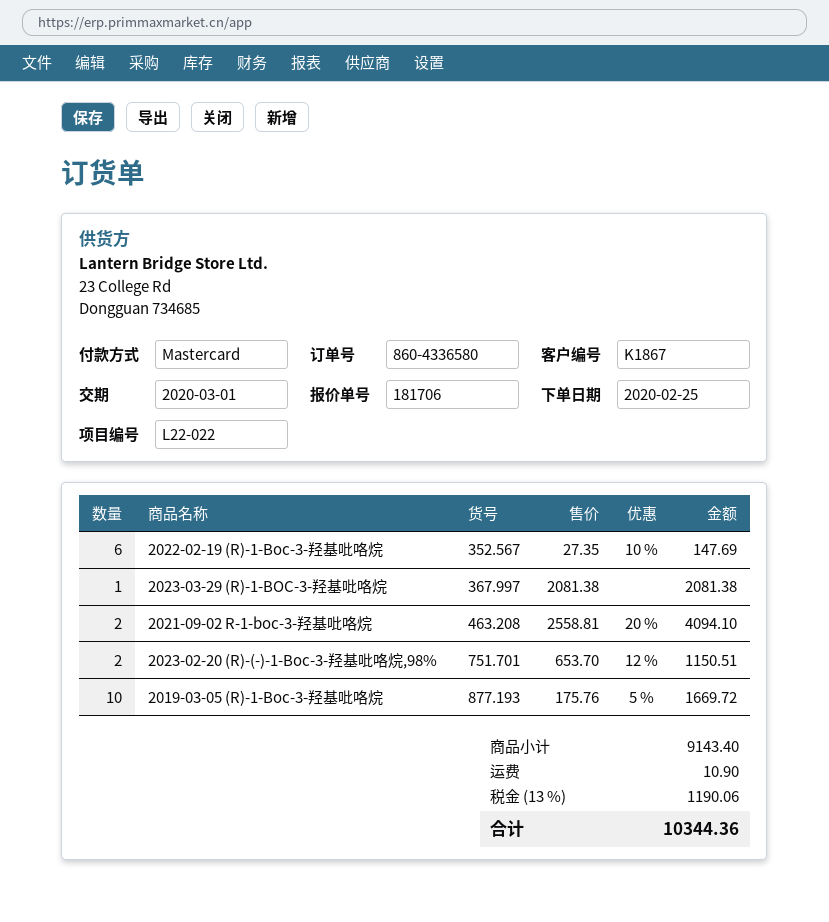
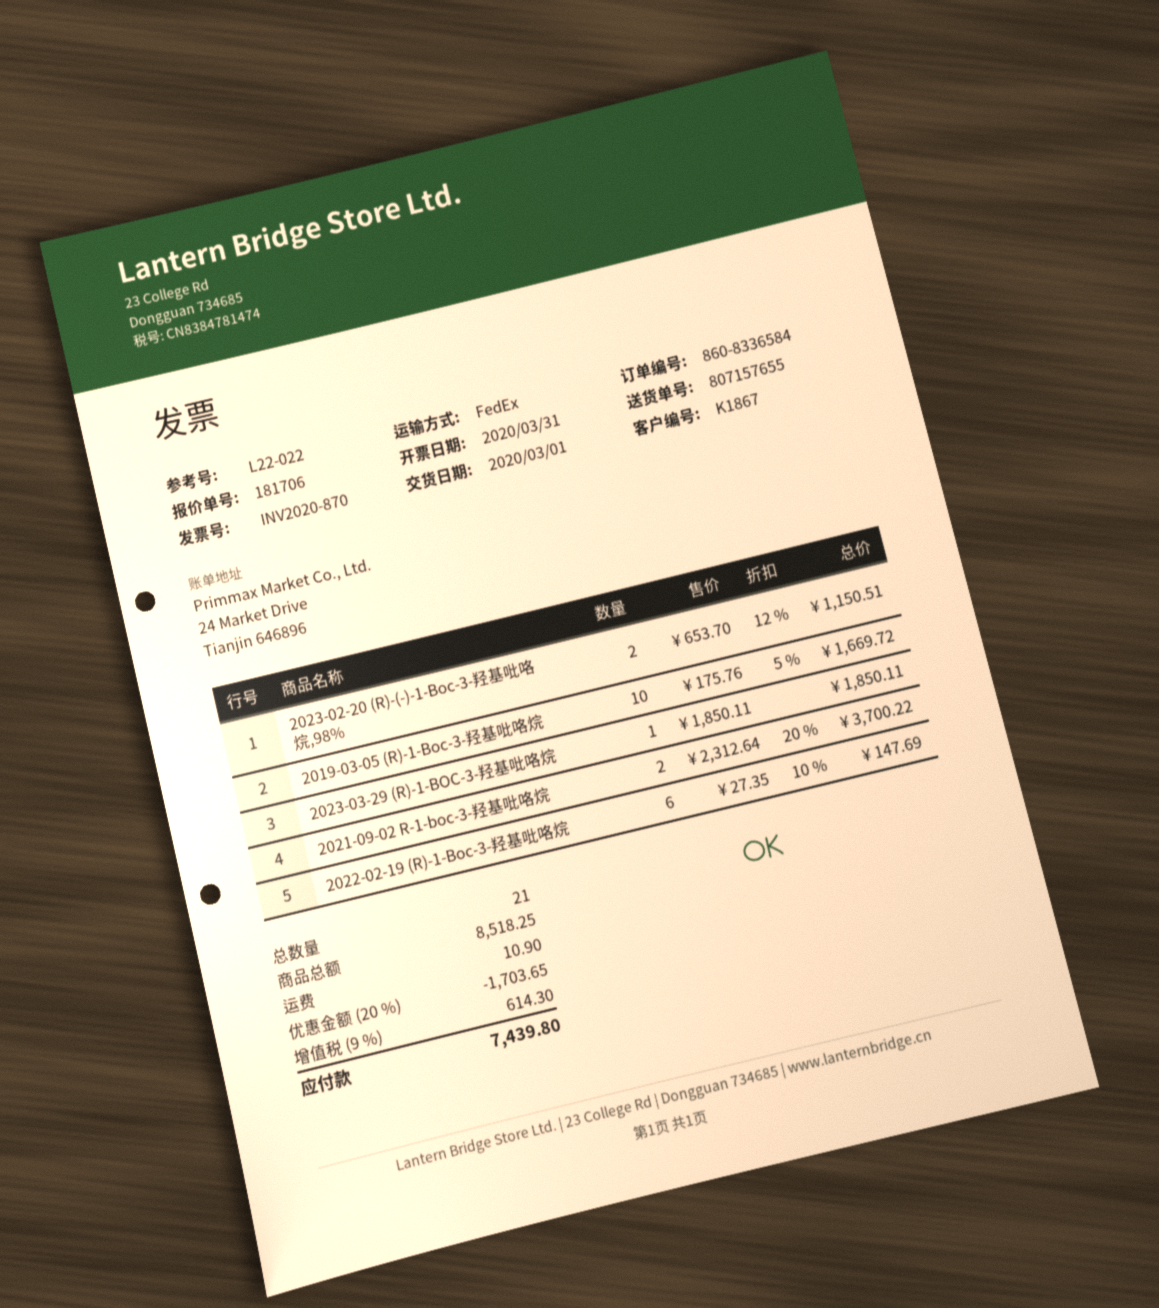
order number: 860-4336580 -> 860-8336584
2023-03-29 (R)-1-BOC-3-羟基吡咯烷: 1 x 2081.38 = 2081.38 -> 1 x 1850.11 = 1850.11
2021-09-02 R-1-boc-3-羟基吡咯烷: 2 x 2558.81 - 20% = 4094.10 -> 2 x 2312.64 - 20% = 3700.22
subtotal: 9143.40 -> 8518.25
discount: none -> 20% = 1703.65
tax: 13% = 1190.06 -> 9% = 614.30
total: 10344.36 -> 7439.80

